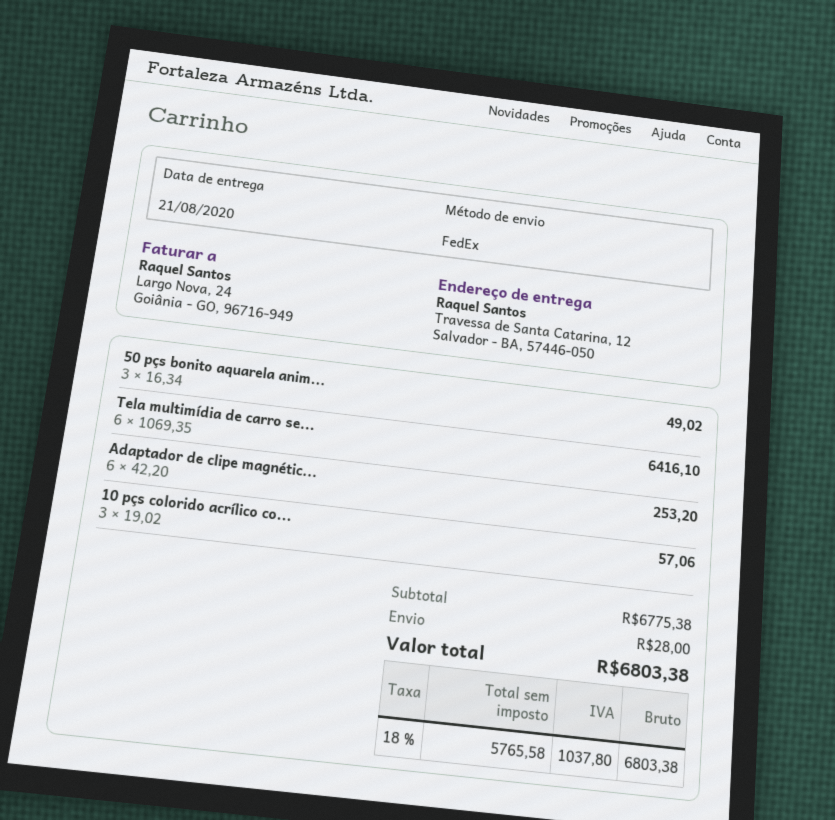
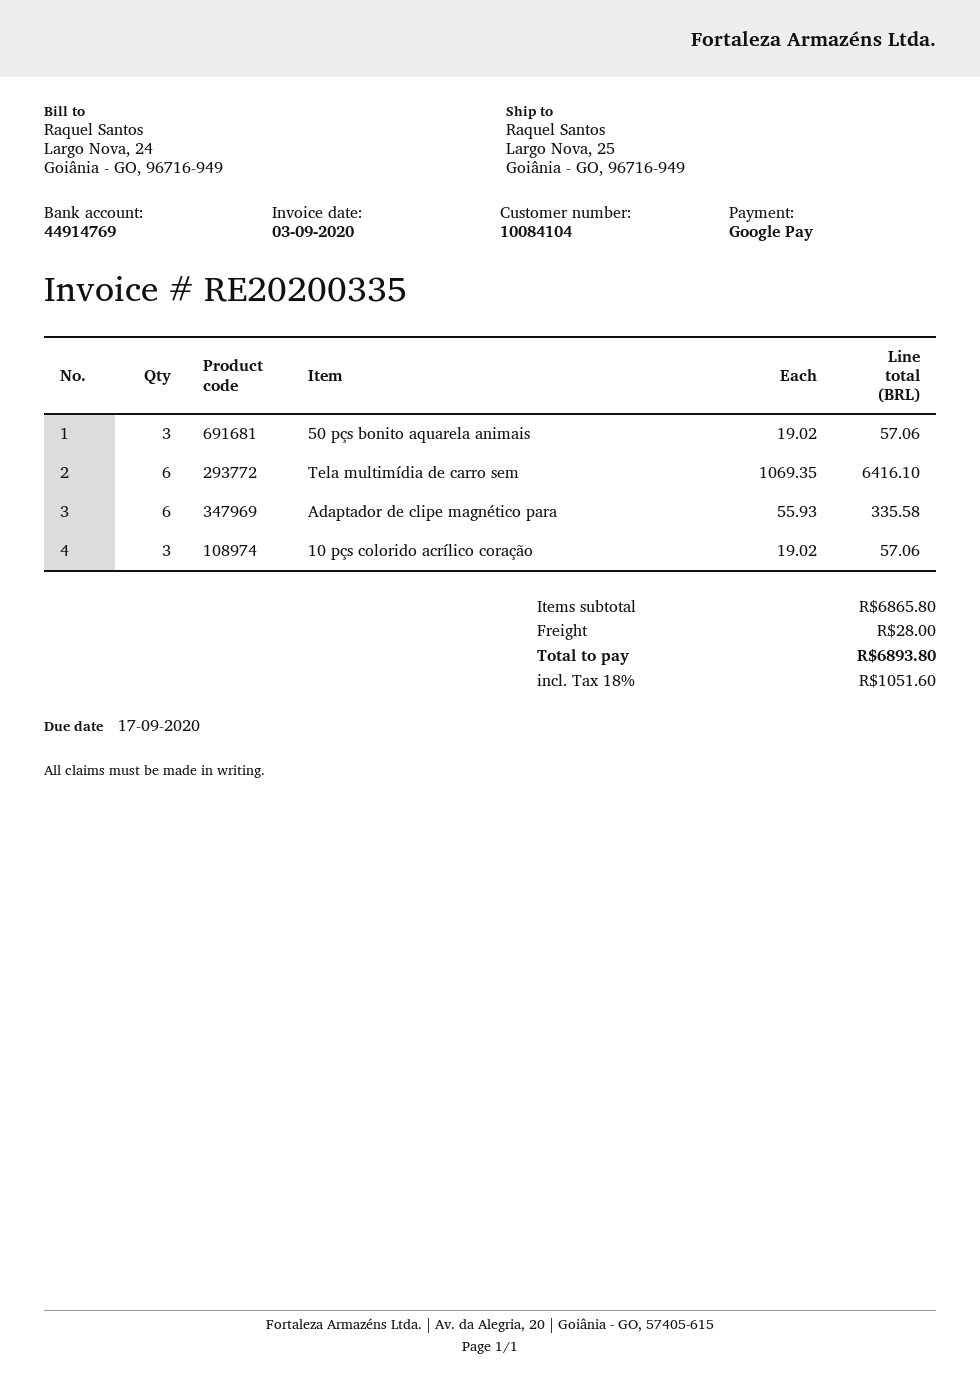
ship to: Travessa de Santa Catarina, 12, Salvador - BA, 57446-050 -> Largo Nova, 25, Goiânia - GO, 96716-949
50 pçs bonito aquarela anim...: 3 x 16.34 = 49.02 -> 3 x 19.02 = 57.06
Adaptador de clipe magnétic...: 6 x 42.20 = 253.20 -> 6 x 55.93 = 335.58
subtotal: 6775.38 -> 6865.80
tax: 18% = 1037.80 -> 18% = 1051.60
total: 6803.38 -> 6893.80

